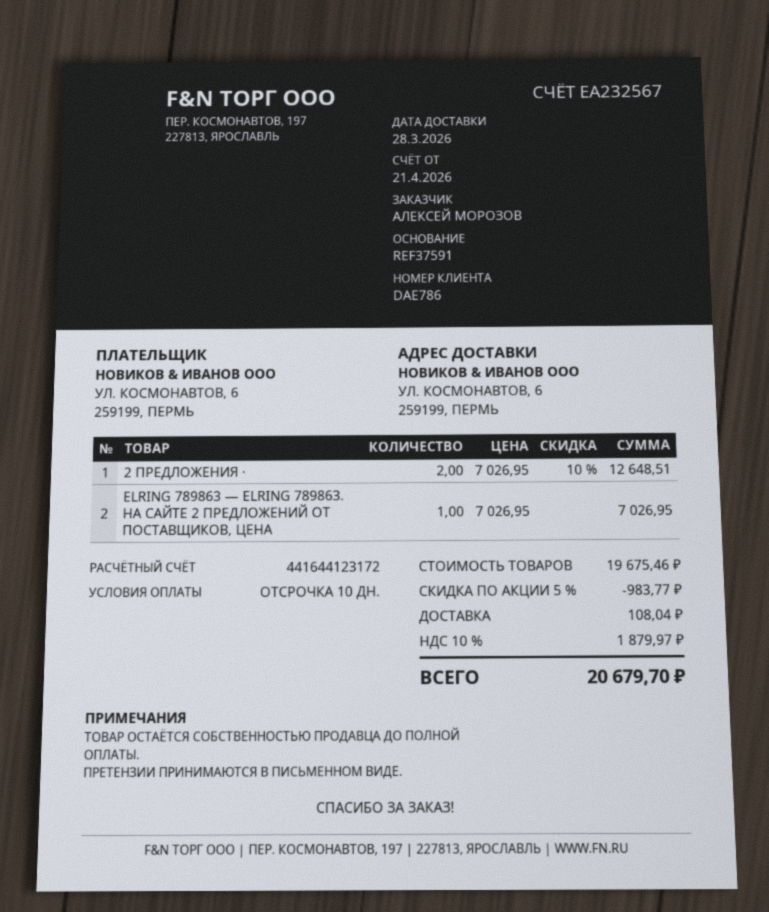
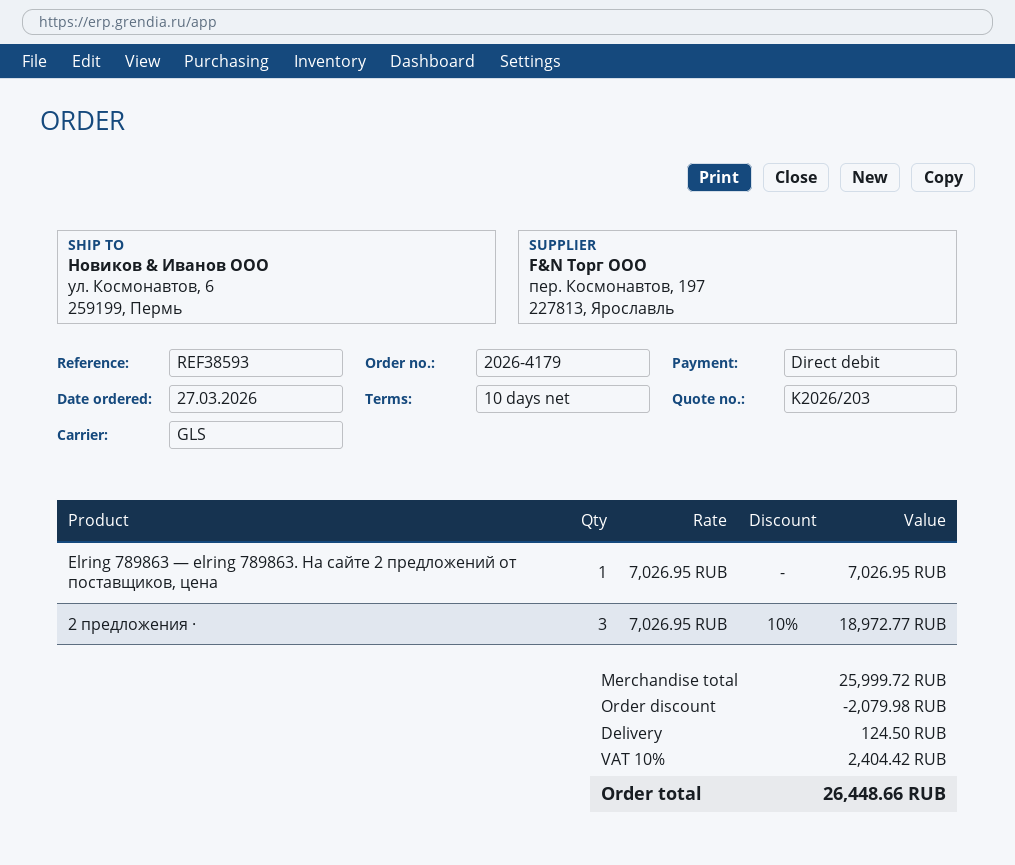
reference: REF37591 -> REF38593
2 ПРЕДЛОЖЕНИЯ ·: 2 x 7026.95 - 10% = 12648.51 -> 3 x 7026.95 - 10% = 18972.77
subtotal: 19675.46 -> 25999.72
discount: 983.77 -> 2079.98
shipping: 108.04 -> 124.50
tax: 10% = 1879.97 -> 10% = 2404.42
total: 20679.70 -> 26448.66

